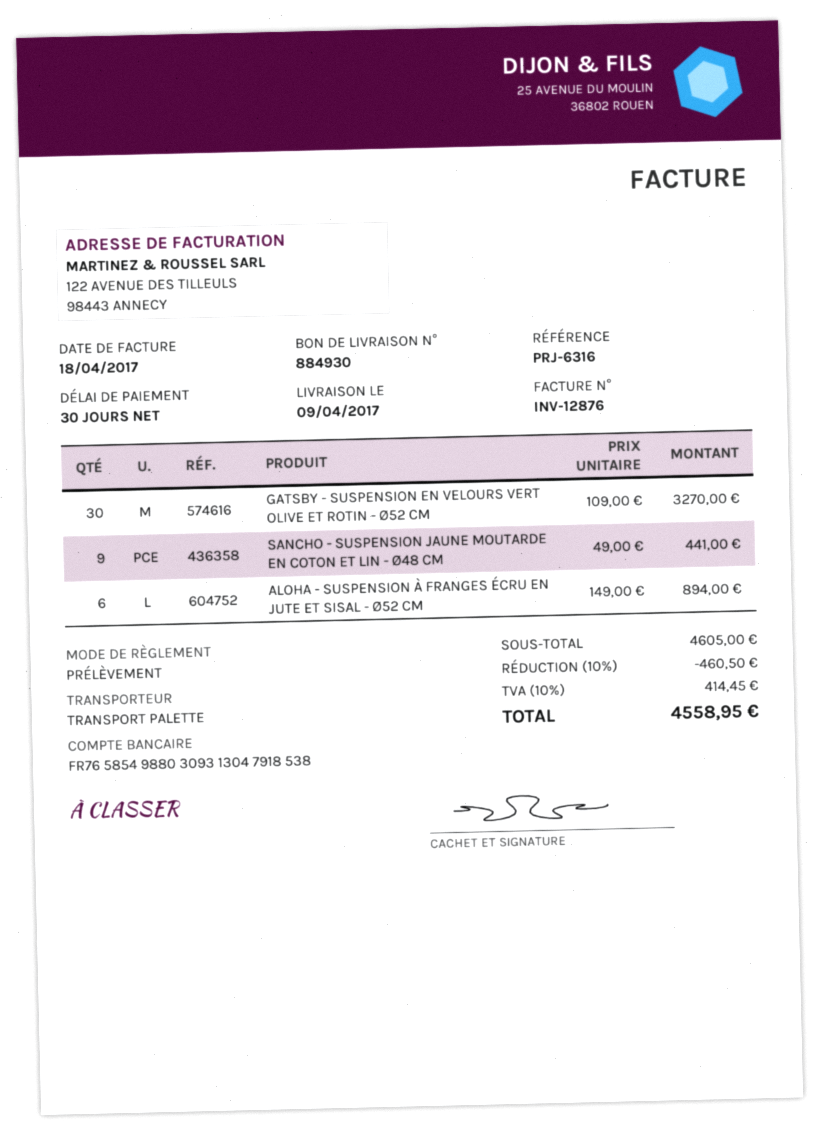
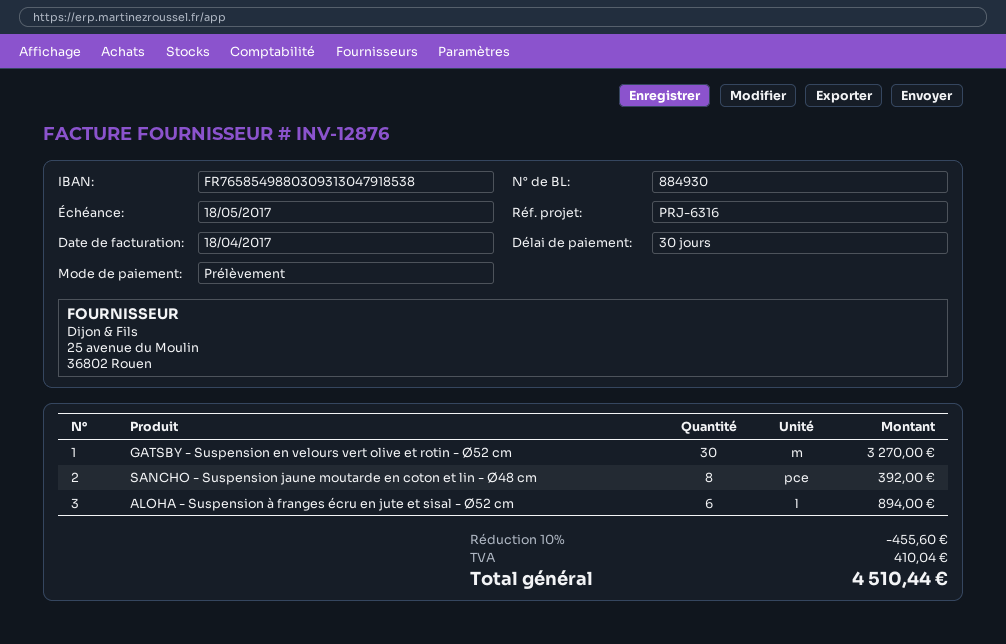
SANCHO - SUSPENSION JAUNE MOUTARDE EN COTON ET LIN - Ø48 CM: 9 for 441.00 -> 8 for 392.00
discount: 10% = 460.50 -> 10% = 455.60
tax: 414.45 -> 410.04
total: 4558.95 -> 4510.44

